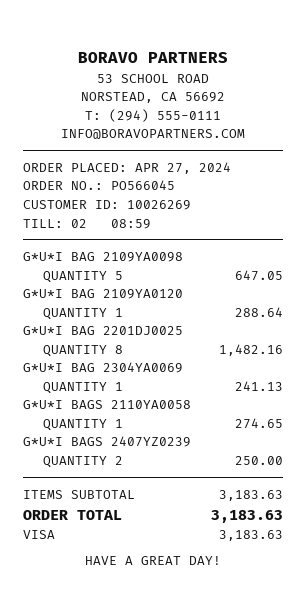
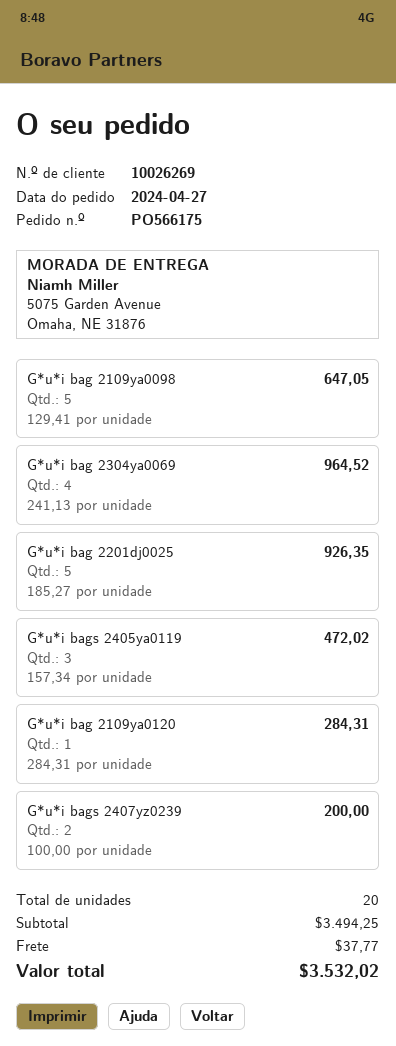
order number: PO566045 -> PO566175
G*U*I BAG 2109YA0120: 1 for 288.64 -> 1 for 284.31
G*U*I BAG 2201DJ0025: 8 for 1482.16 -> 5 for 926.35
G*U*I BAG 2304YA0069: 1 for 241.13 -> 4 for 964.52
G*U*I BAGS 2110YA0058: 1 for 274.65 -> none
G*U*I BAGS 2407YZ0239: 2 for 250.00 -> 2 for 200.00
G*u*i bags 2405ya0119: none -> 3 for 472.02
subtotal: 3183.63 -> 3494.25
shipping: none -> 37.77
total: 3183.63 -> 3532.02

